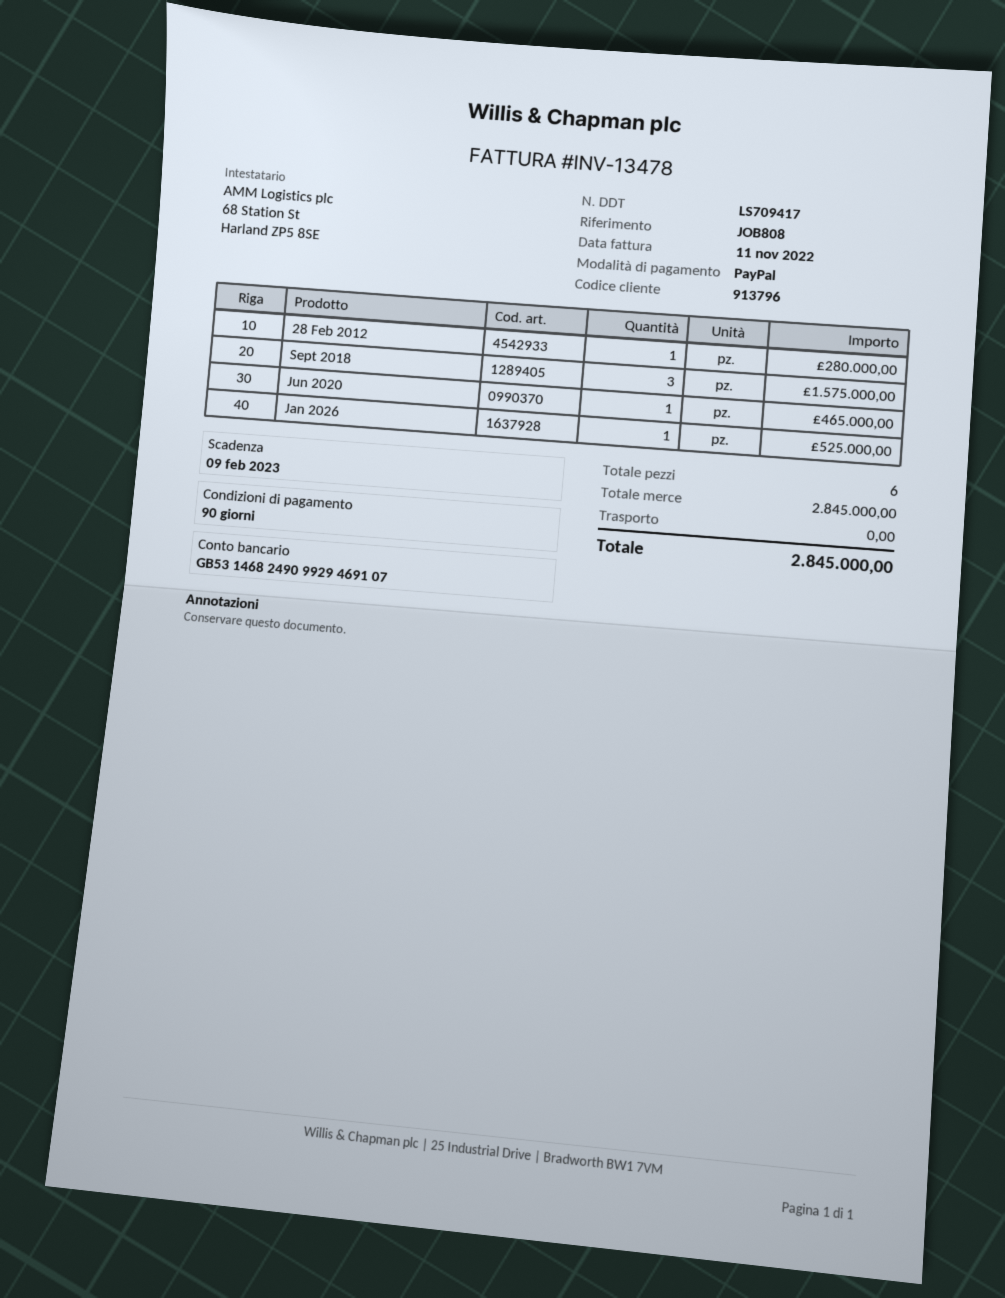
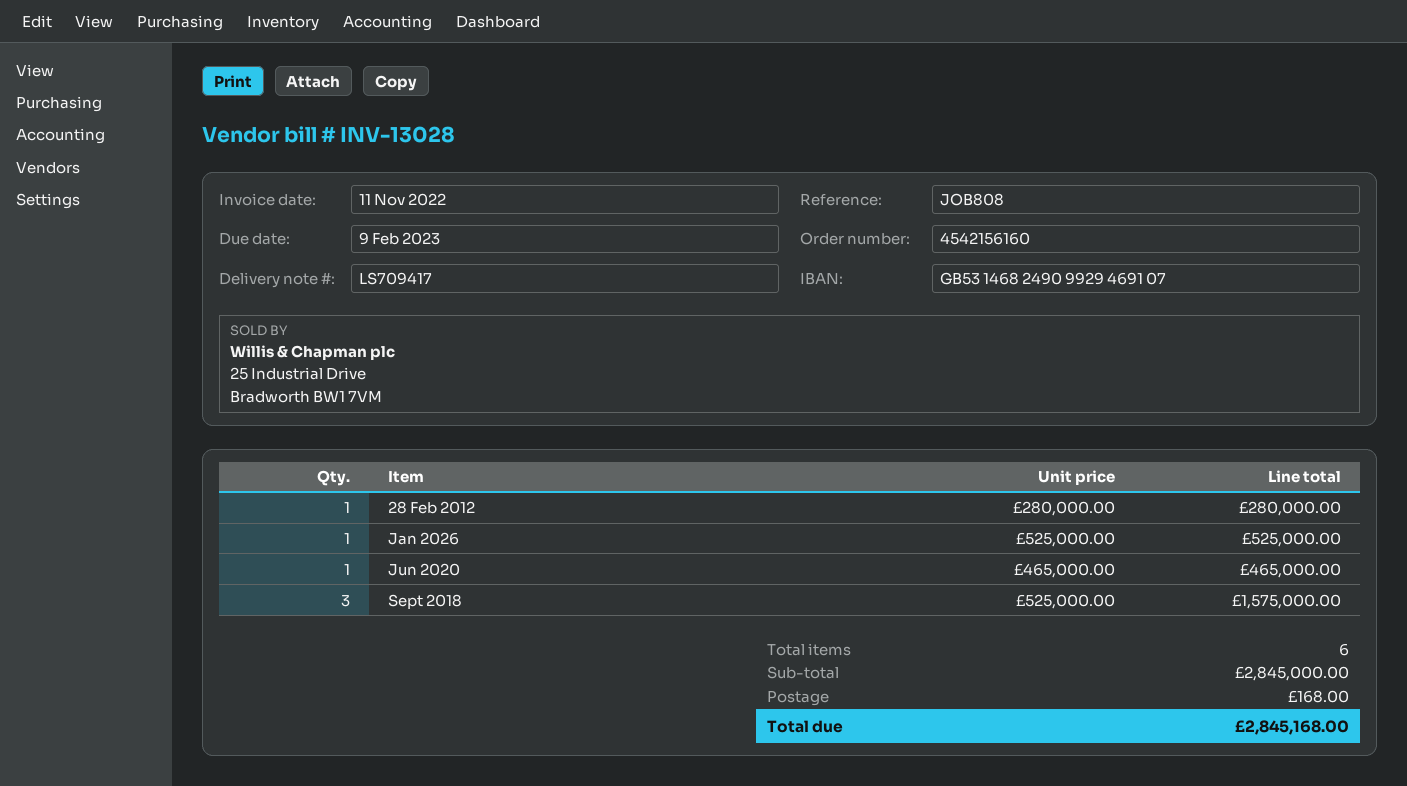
invoice number: INV-13478 -> INV-13028
shipping: 0.00 -> 168.00
total: 2845000.00 -> 2845168.00

